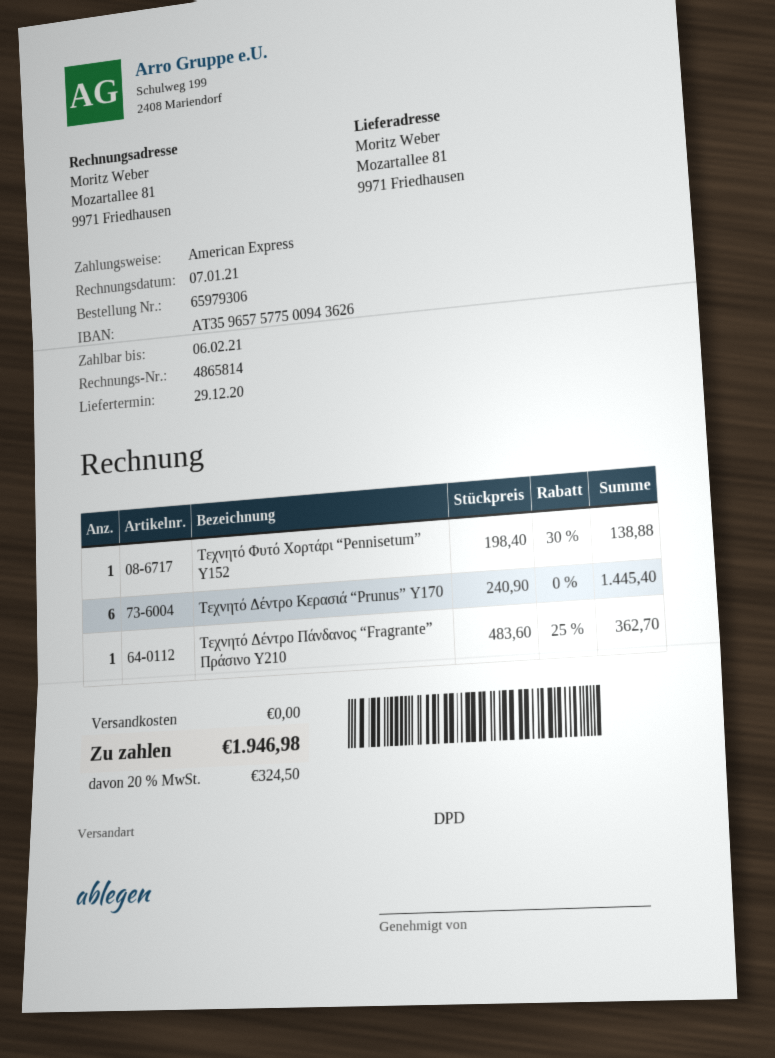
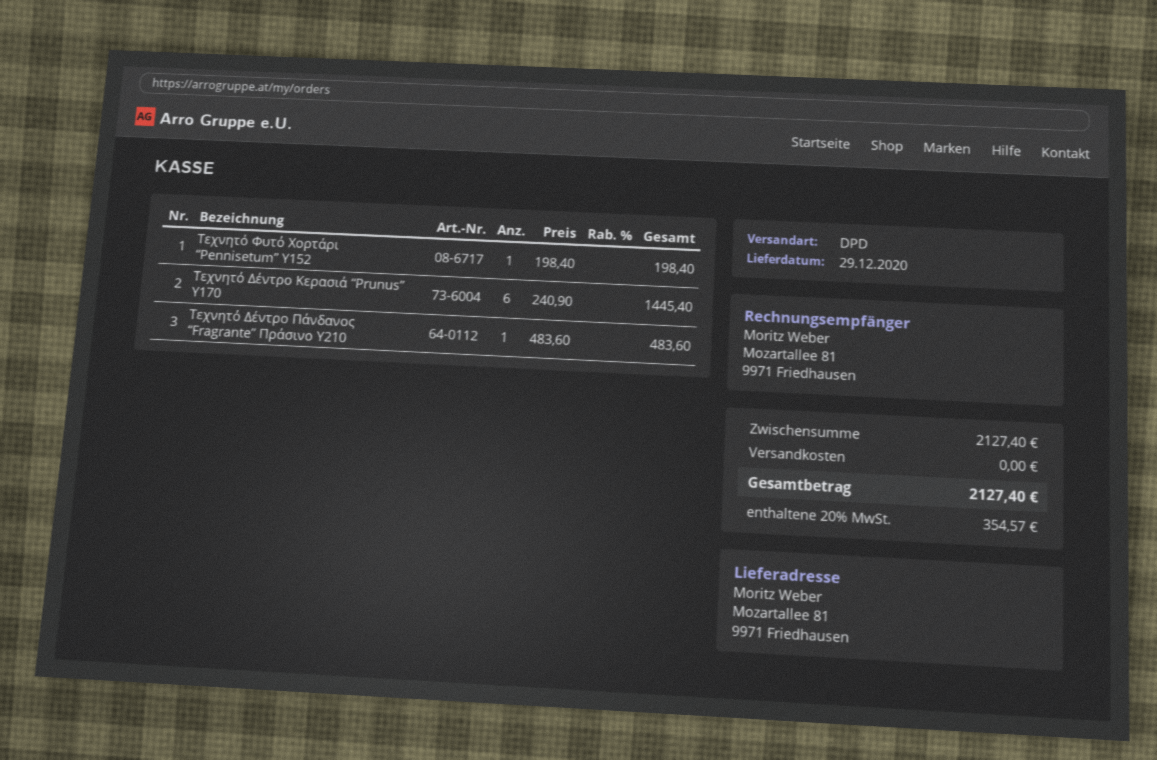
Τεχνητό Φυτό Χορτάρι “Pennisetum” Υ152: 1 x 198.40 - 30% = 138.88 -> 1 x 198.40 = 198.40
Τεχνητό Δέντρο Πάνδανος “Fragrante” Πράσινο Υ210: 1 x 483.60 - 25% = 362.70 -> 1 x 483.60 = 483.60
tax: 20% = 324.50 -> 20% = 354.57
total: 1946.98 -> 2127.40

